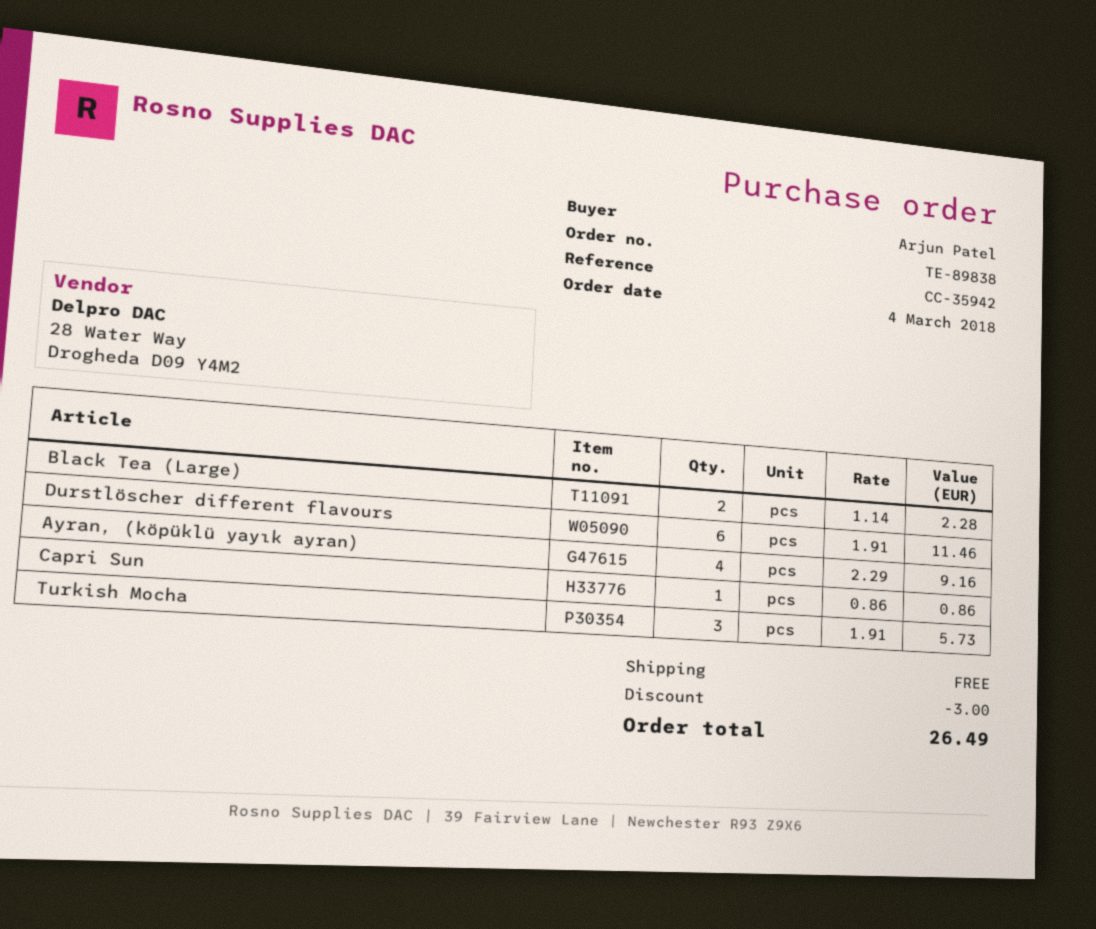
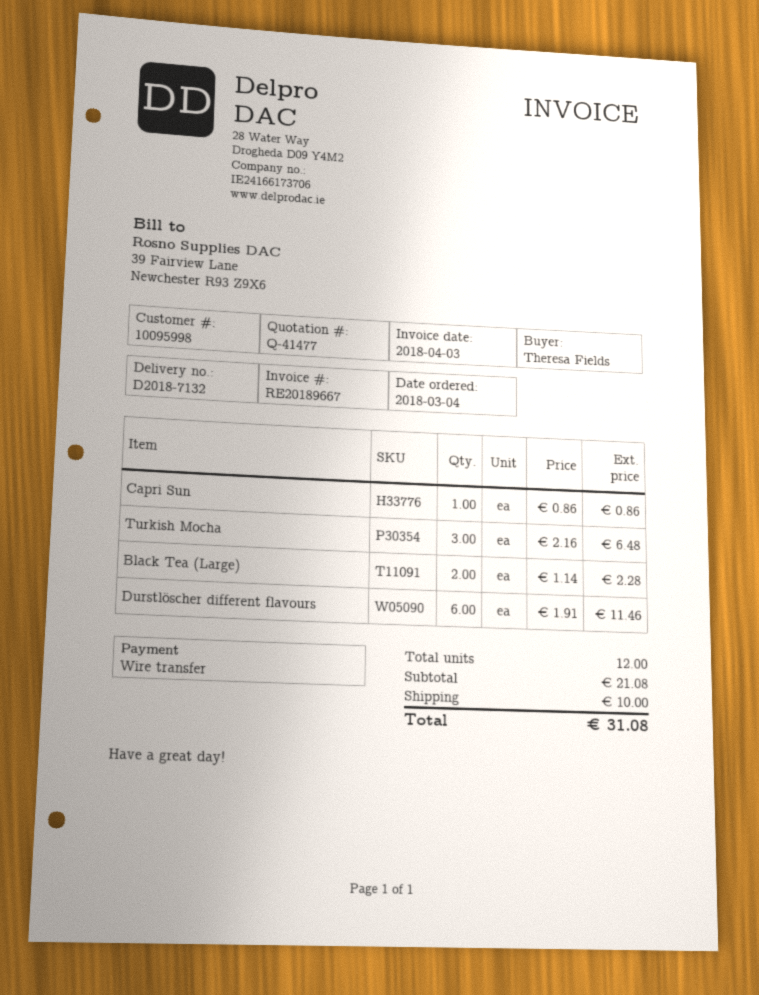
ordered by: Arjun Patel -> Theresa Fields
Ayran, (köpüklü yayık ayran): 4 x 2.29 = 9.16 -> none
Turkish Mocha: 3 x 1.91 = 5.73 -> 3 x 2.16 = 6.48
discount: 3.00 -> none
shipping: 0.00 -> 10.00
total: 26.49 -> 31.08

